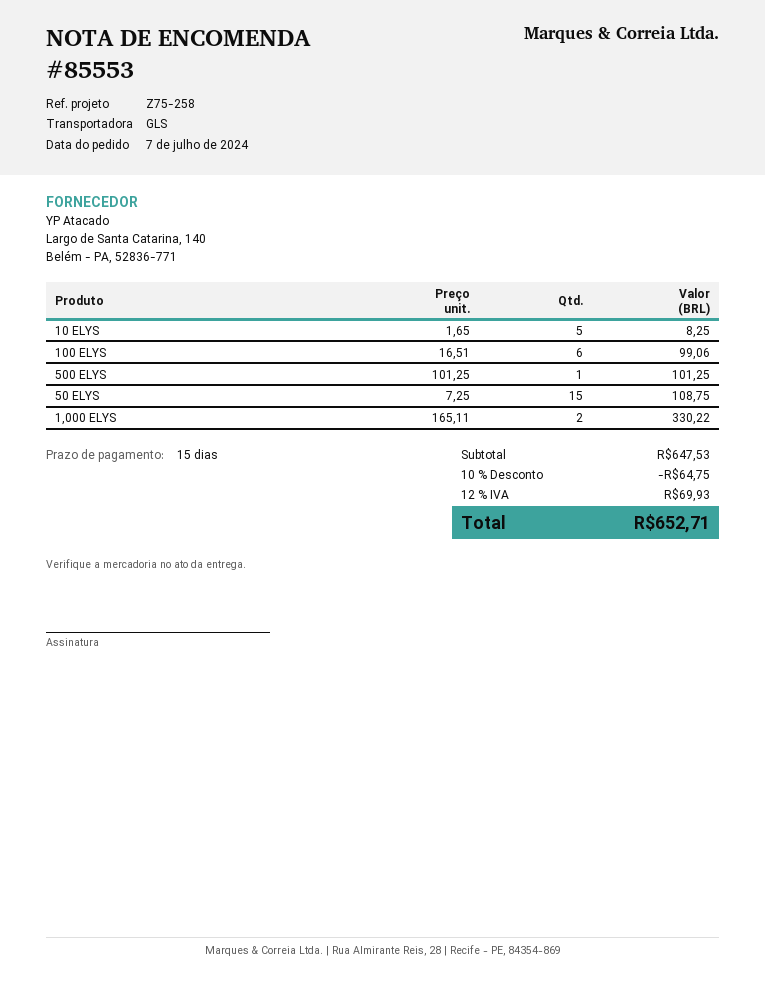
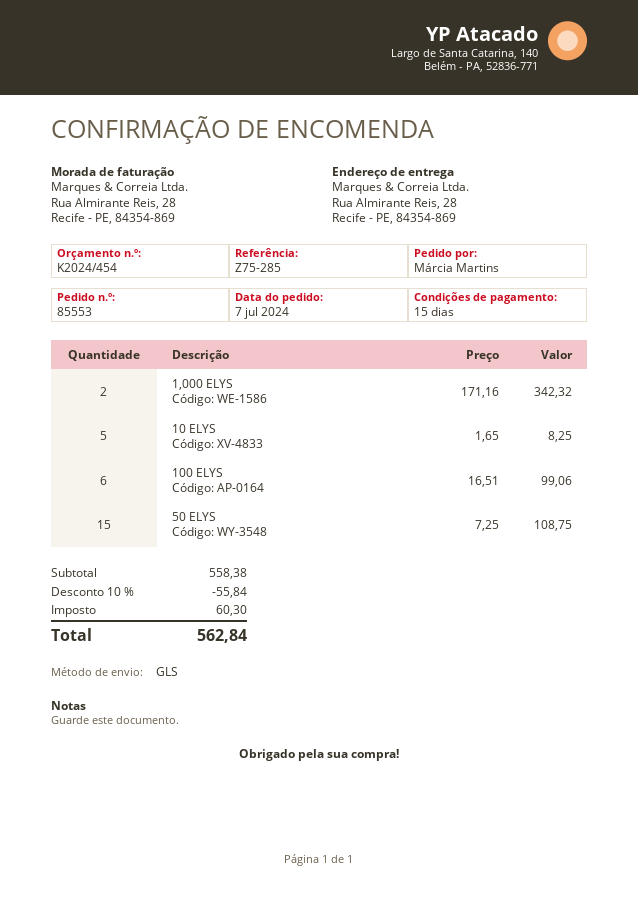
reference: Z75-258 -> Z75-285
500 ELYS: 1 x 101.25 = 101.25 -> none
1,000 ELYS: 2 x 165.11 = 330.22 -> 2 x 171.16 = 342.32
subtotal: 647.53 -> 558.38
discount: 10% = 64.75 -> 10% = 55.84
tax: 69.93 -> 60.30
total: 652.71 -> 562.84

